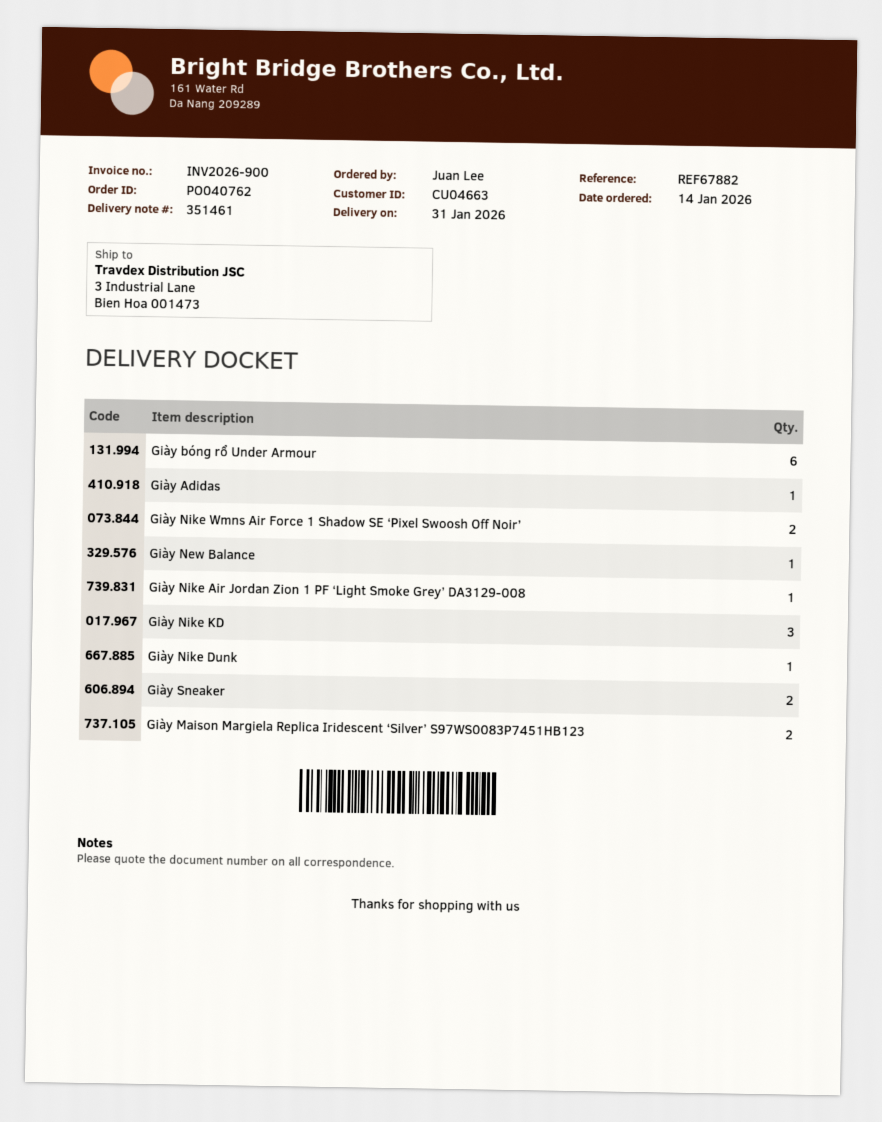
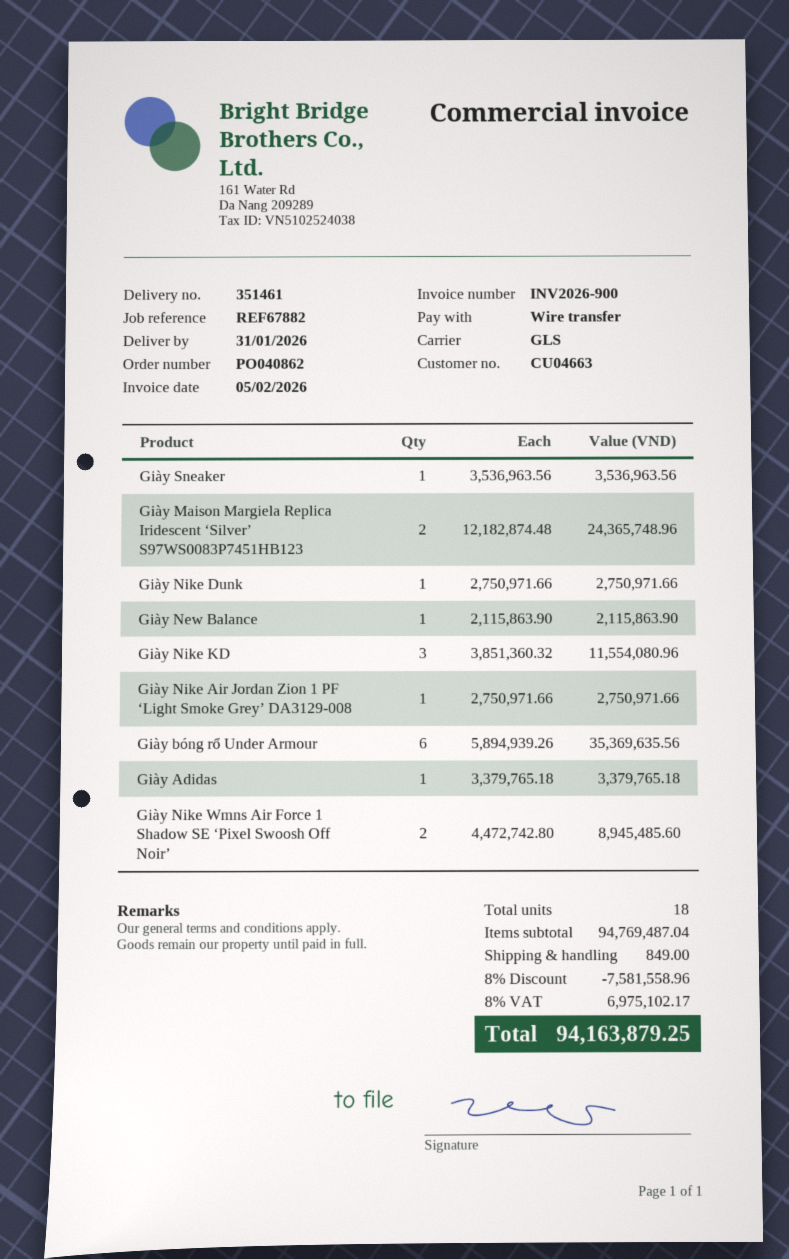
order number: PO040762 -> PO040862
Giày Sneaker: 2 -> 1

